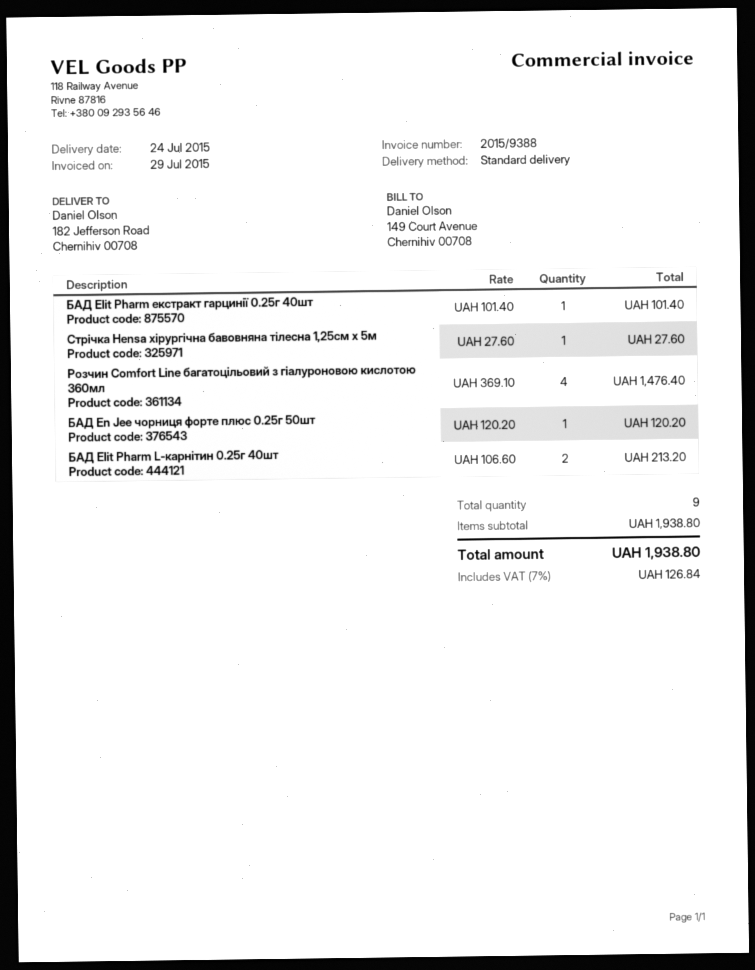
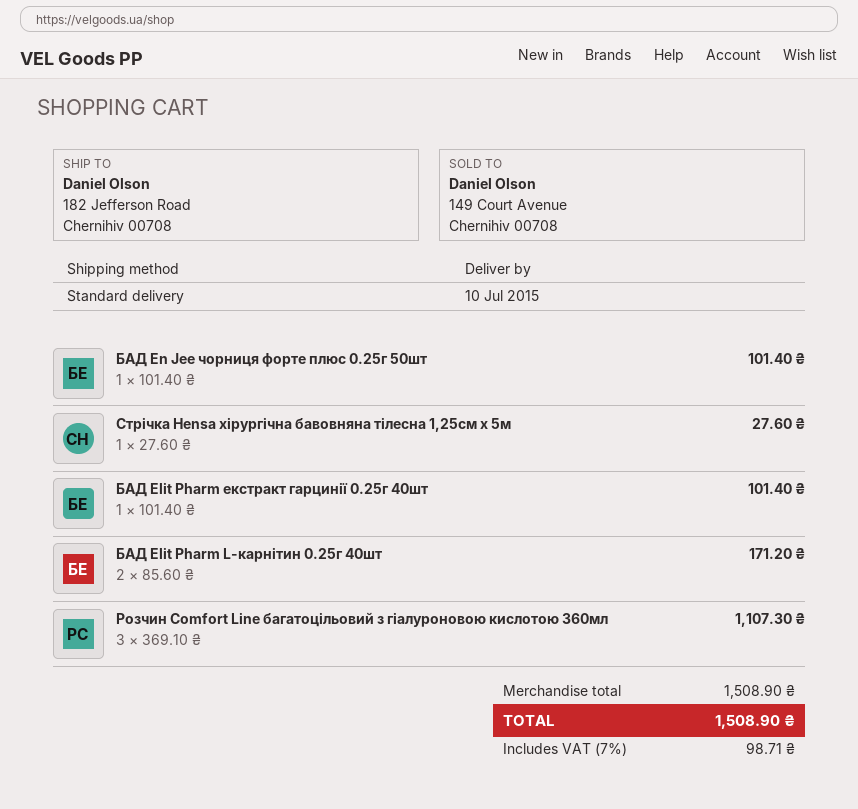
delivery date: 2015-07-24 -> 2015-07-10
Розчин Comfort Line багатоцільовий з гіалуроновою кислотою 360мл: 4 x 369.10 = 1476.40 -> 3 x 369.10 = 1107.30
БАД En Jee чорниця форте плюс 0.25г 50шт: 1 x 120.20 = 120.20 -> 1 x 101.40 = 101.40
БАД Elit Pharm L-карнітин 0.25г 40шт: 2 x 106.60 = 213.20 -> 2 x 85.60 = 171.20
subtotal: 1938.80 -> 1508.90
tax: 7% = 126.84 -> 7% = 98.71
total: 1938.80 -> 1508.90

